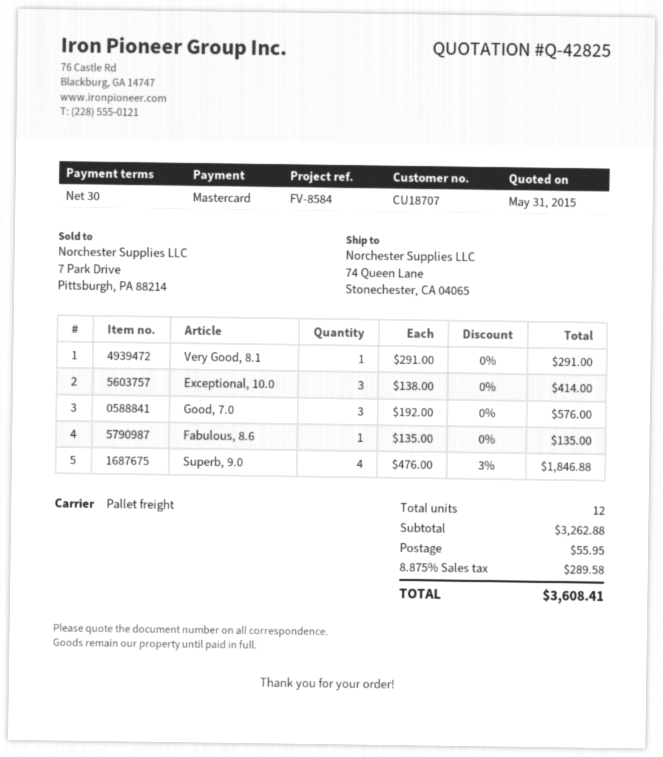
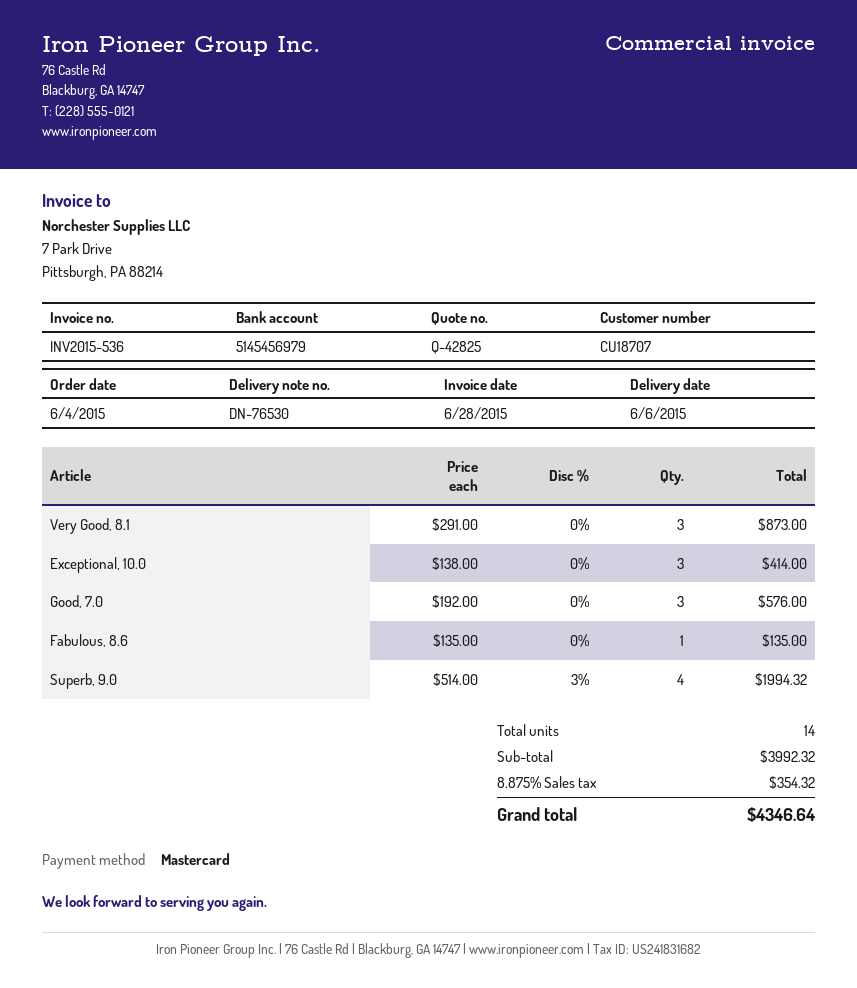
Very Good, 8.1: 1 x 291.00 = 291.00 -> 3 x 291.00 = 873.00
Superb, 9.0: 4 x 476.00 - 3% = 1846.88 -> 4 x 514.00 - 3% = 1994.32
total quantity: 12 -> 14
subtotal: 3262.88 -> 3992.32
shipping: 55.95 -> none
tax: 8.875% = 289.58 -> 8.875% = 354.32
total: 3608.41 -> 4346.64

